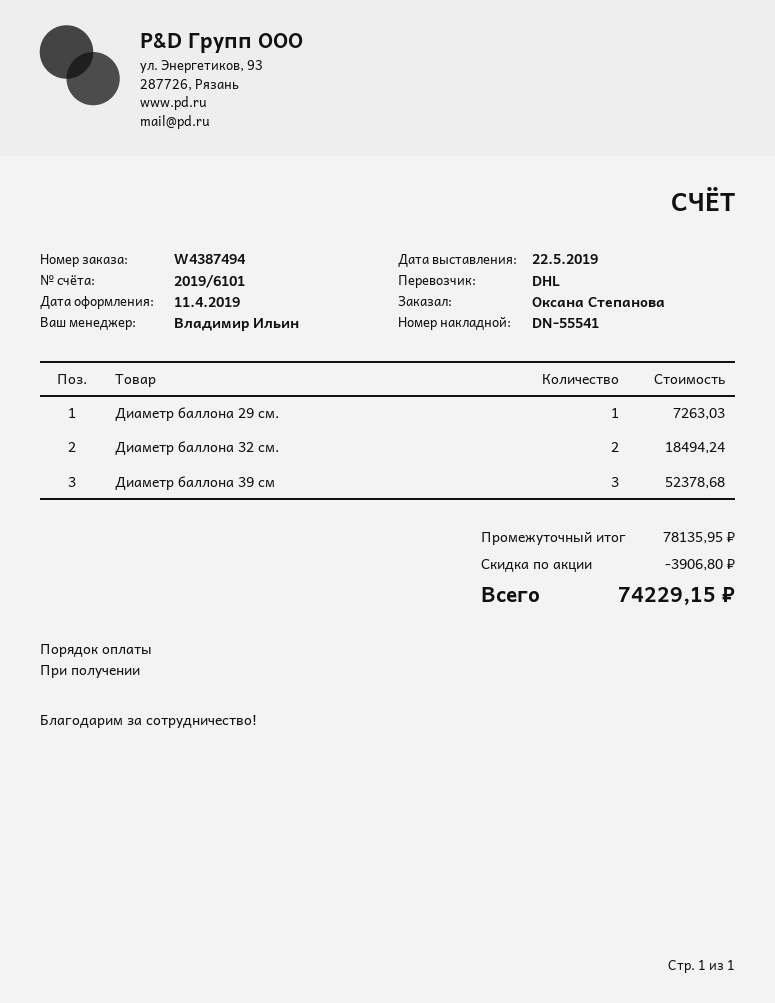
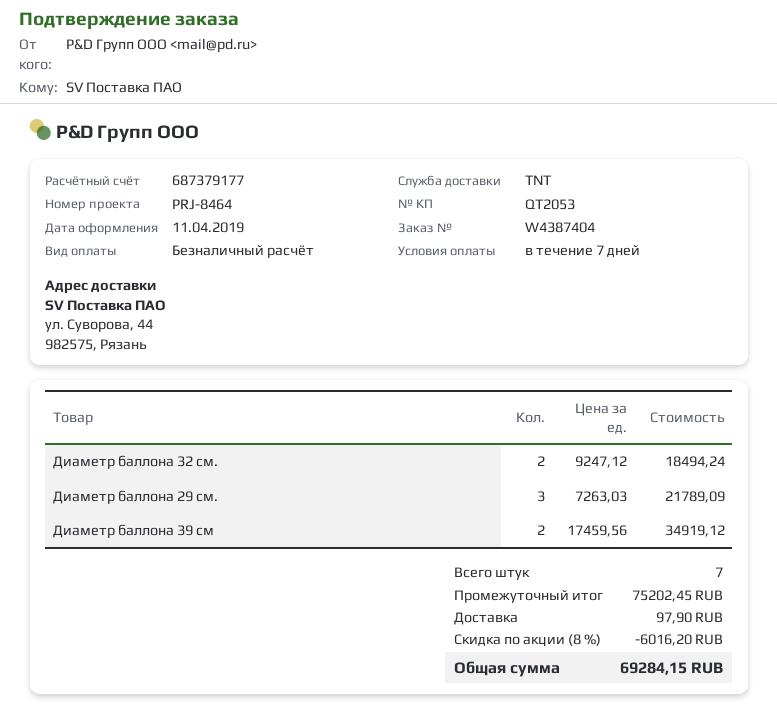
order number: W4387494 -> W4387404
payment terms: on receipt -> 7 days
shipping method: DHL -> TNT
Диаметр баллона 29 см.: 1 for 7263.03 -> 3 for 21789.09
Диаметр баллона 39 см: 3 for 52378.68 -> 2 for 34919.12
subtotal: 78135.95 -> 75202.45
discount: 3906.80 -> 6016.20
shipping: none -> 97.90
total: 74229.15 -> 69284.15

